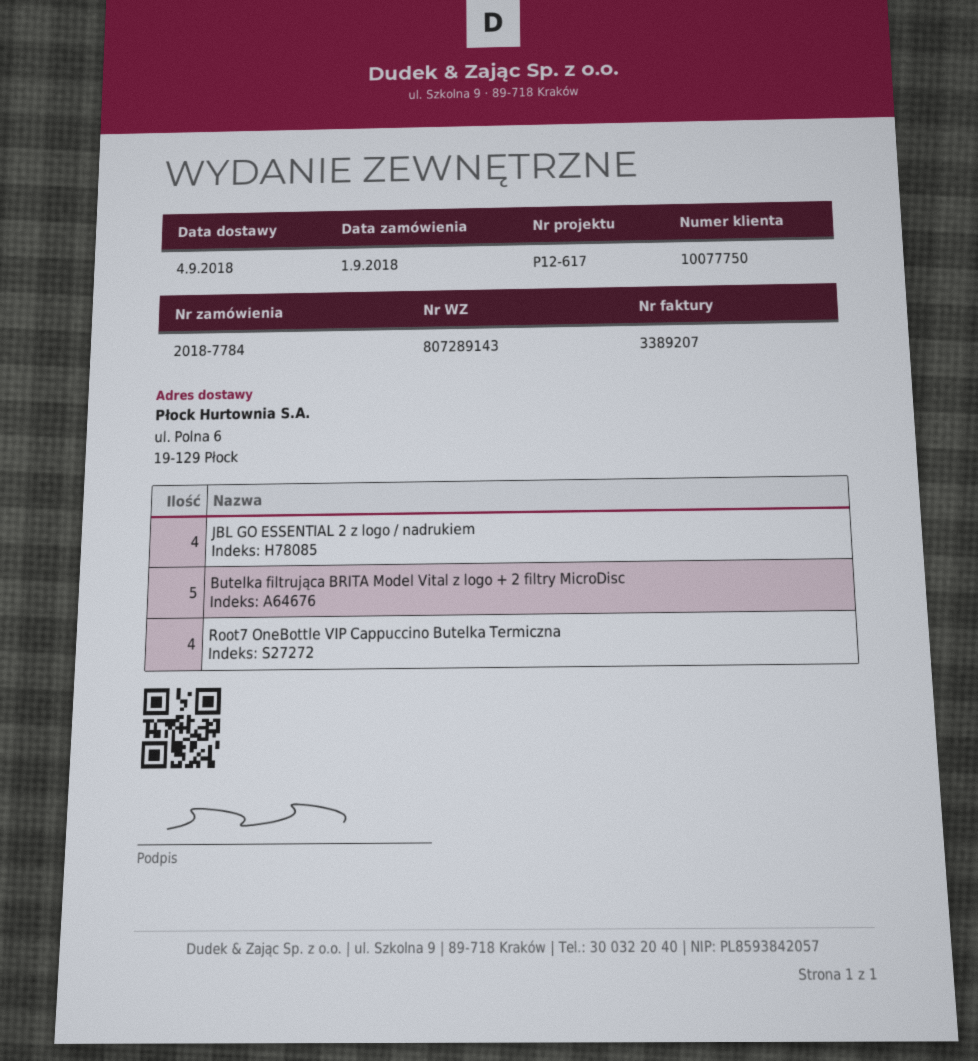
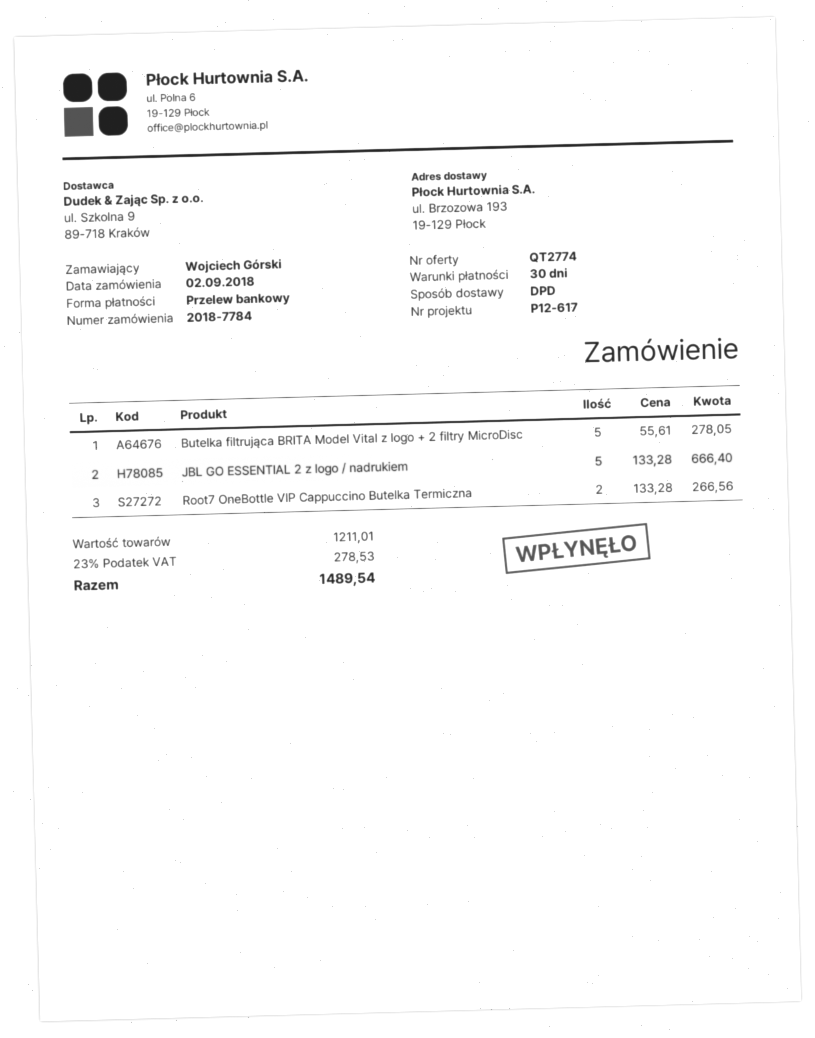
order date: 2018-09-01 -> 2018-09-02
ship to: ul. Polna 6, 19-129 Płock -> ul. Brzozowa 193, 19-129 Płock
JBL GO ESSENTIAL 2 z logo / nadrukiem: 4 -> 5
Root7 OneBottle VIP Cappuccino Butelka Termiczna: 4 -> 2

